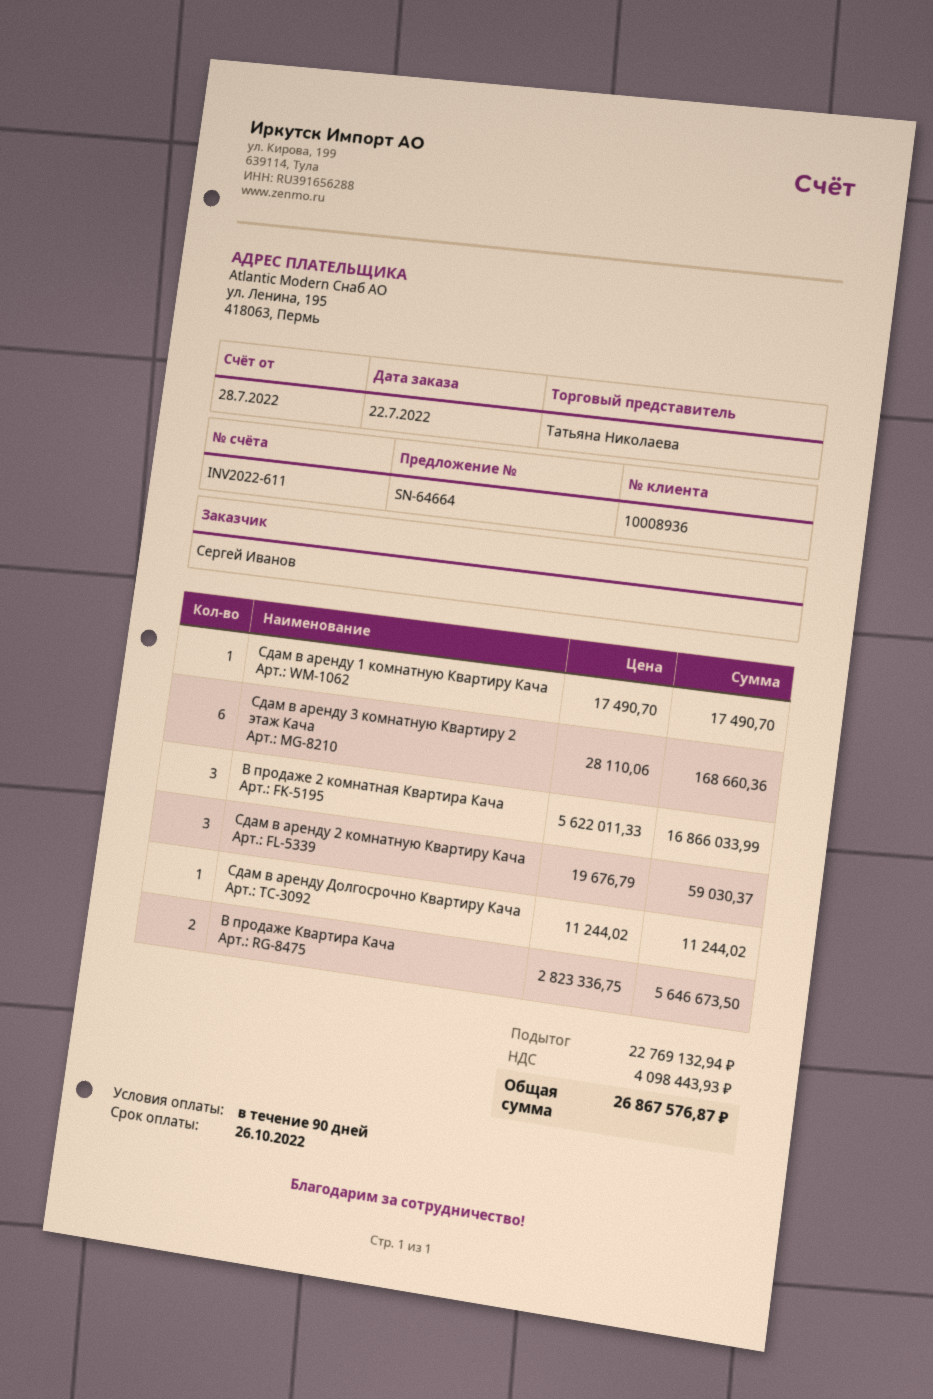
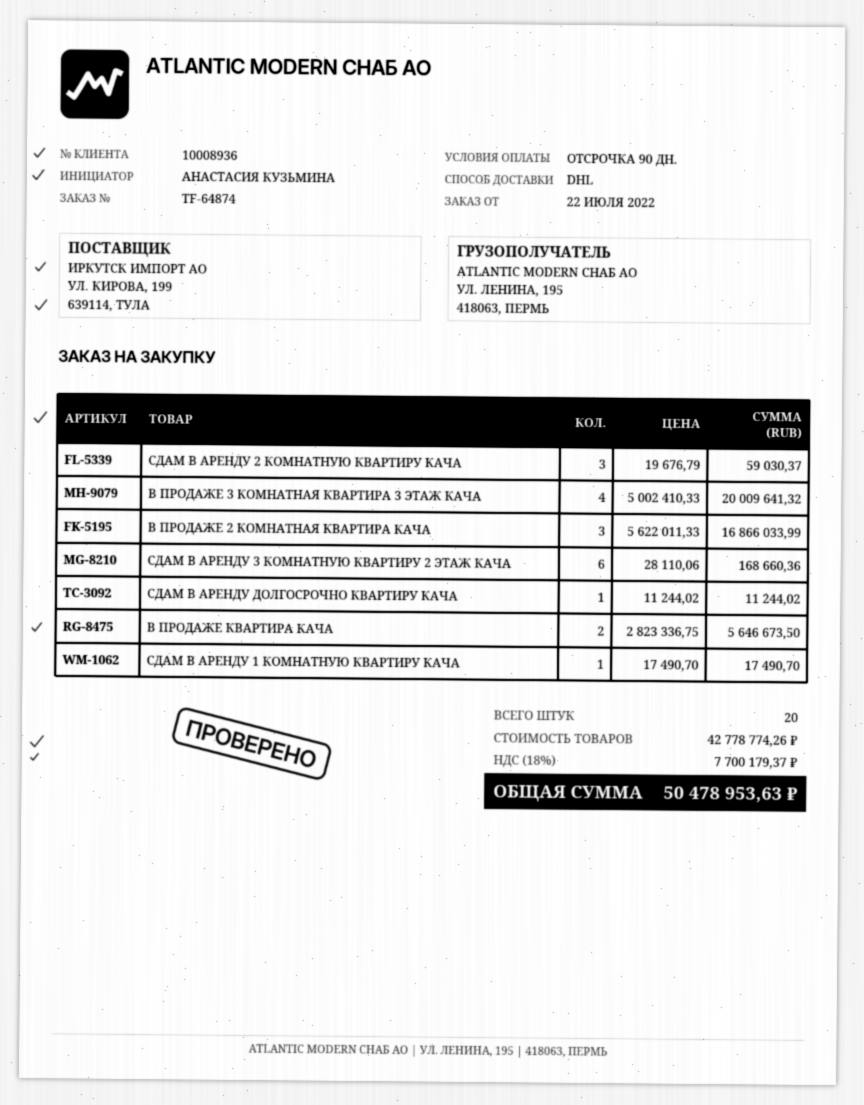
ordered by: Сергей Иванов -> АНАСТАСИЯ КУЗЬМИНА
В ПРОДАЖЕ 3 КОМНАТНАЯ КВАРТИРА 3 ЭТАЖ КАЧА: none -> 4 x 5002410.33 = 20009641.32
subtotal: 22769132.94 -> 42778774.26
tax: 4098443.93 -> 7700179.37
total: 26867576.87 -> 50478953.63

